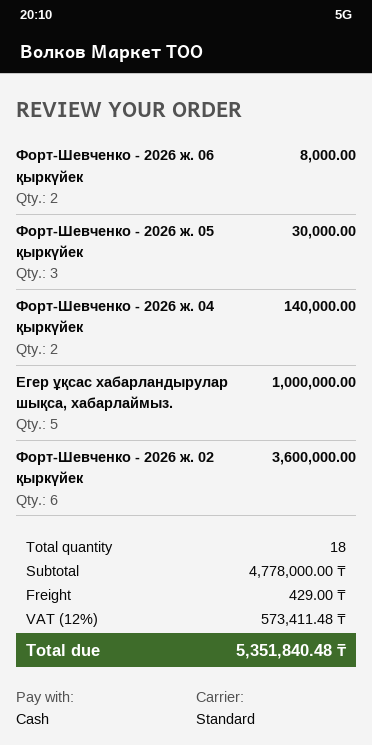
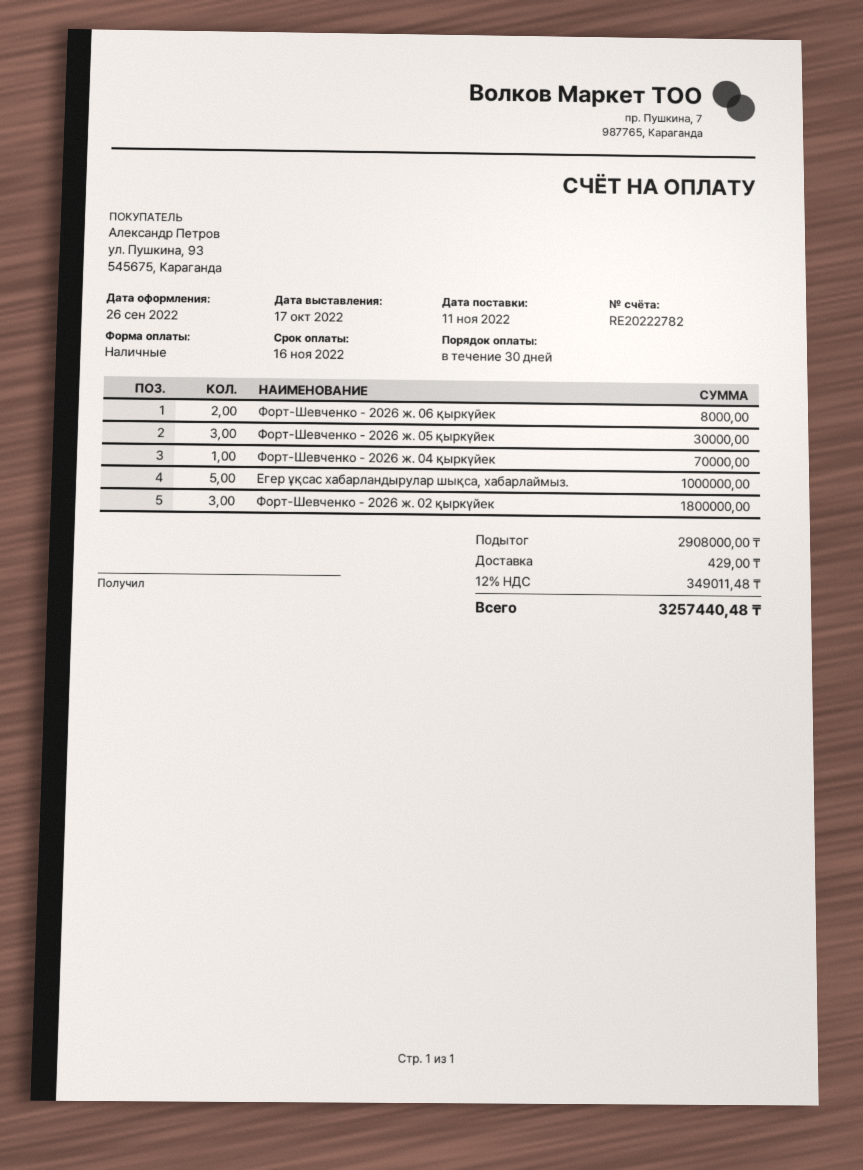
Форт-Шевченко - 2026 ж. 04 қыркүйек: 2 for 140000.00 -> 1 for 70000.00
Форт-Шевченко - 2026 ж. 02 қыркүйек: 6 for 3600000.00 -> 3 for 1800000.00
subtotal: 4778000.00 -> 2908000.00
tax: 12% = 573411.48 -> 12% = 349011.48
total: 5351840.48 -> 3257440.48

